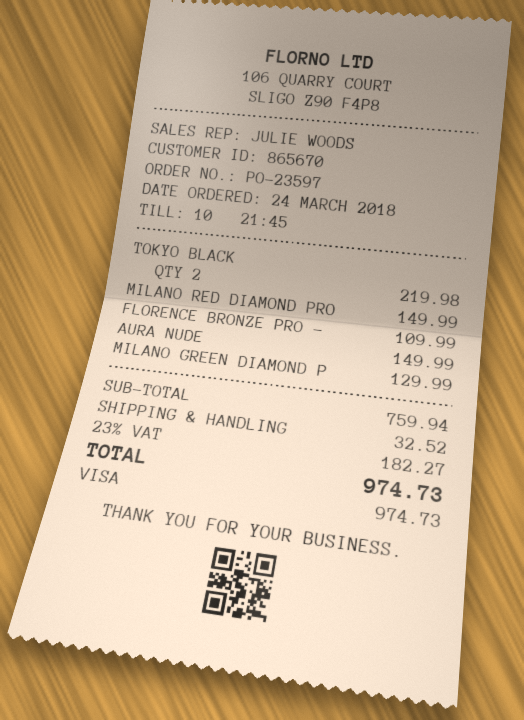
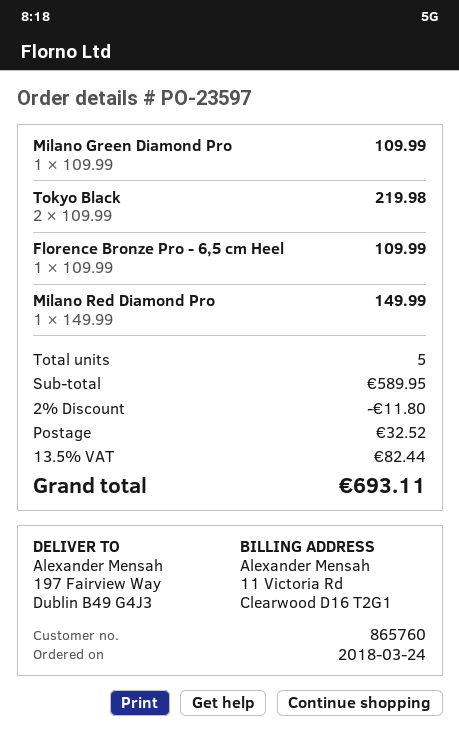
customer number: 865670 -> 865760
AURA NUDE: 1 for 149.99 -> none
MILANO GREEN DIAMOND P: 1 for 129.99 -> 1 for 109.99
subtotal: 759.94 -> 589.95
discount: none -> 2% = 11.80
tax: 23% = 182.27 -> 13.5% = 82.44
total: 974.73 -> 693.11

